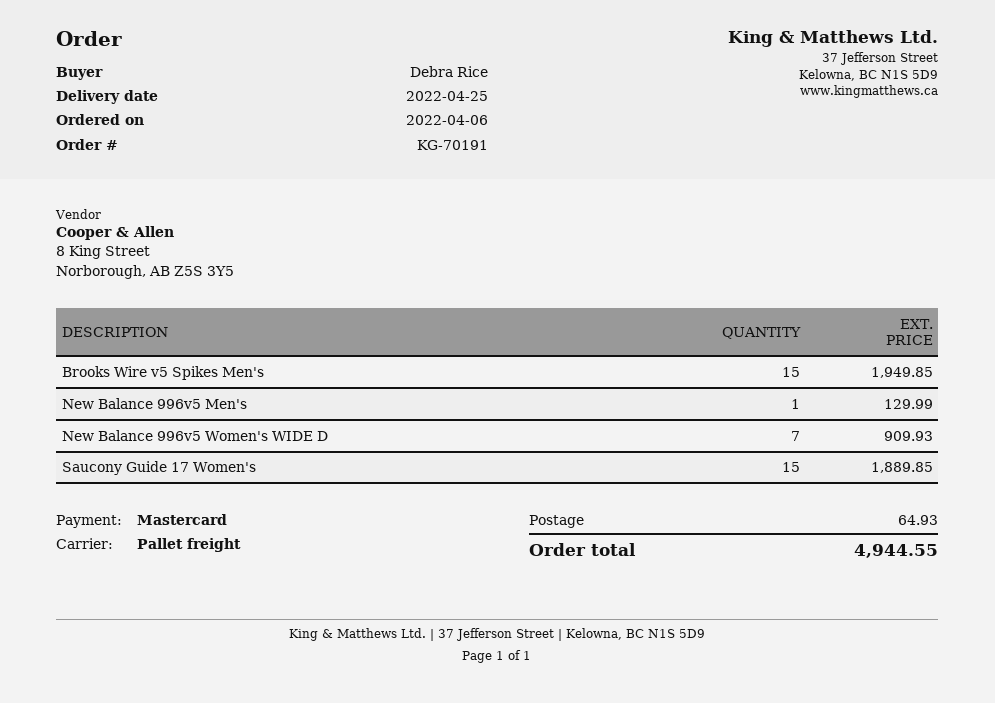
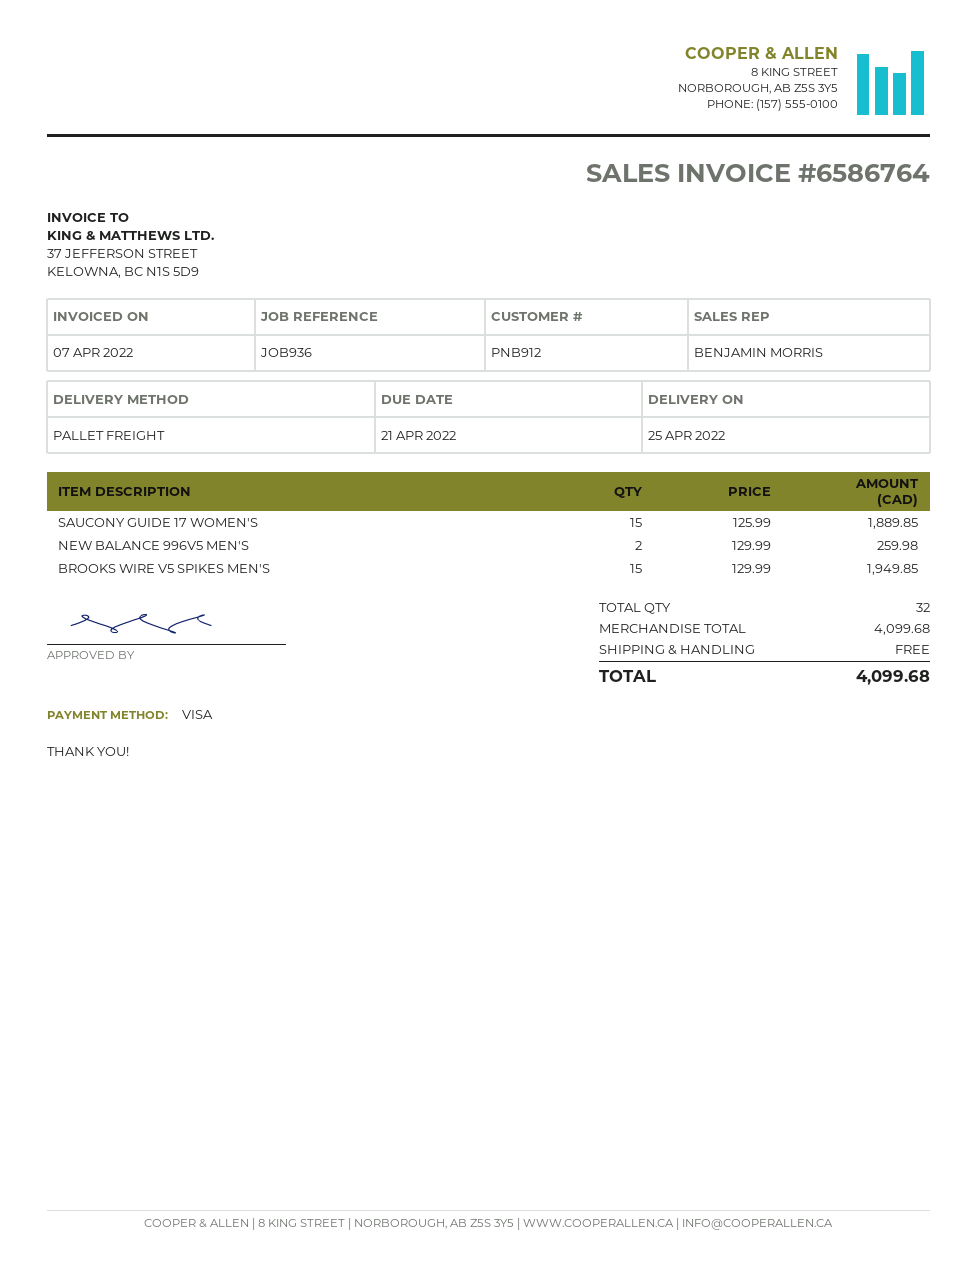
payment method: Mastercard -> Visa
New Balance 996v5 Men's: 1 for 129.99 -> 2 for 259.98
New Balance 996v5 Women's WIDE D: 7 for 909.93 -> none
shipping: 64.93 -> 0.00
total: 4944.55 -> 4099.68

